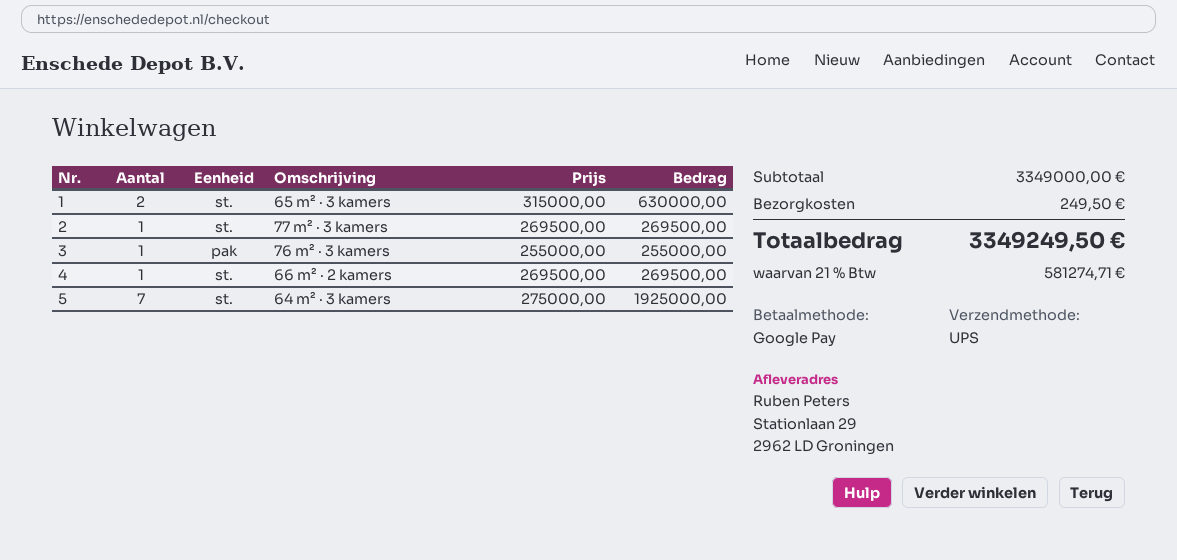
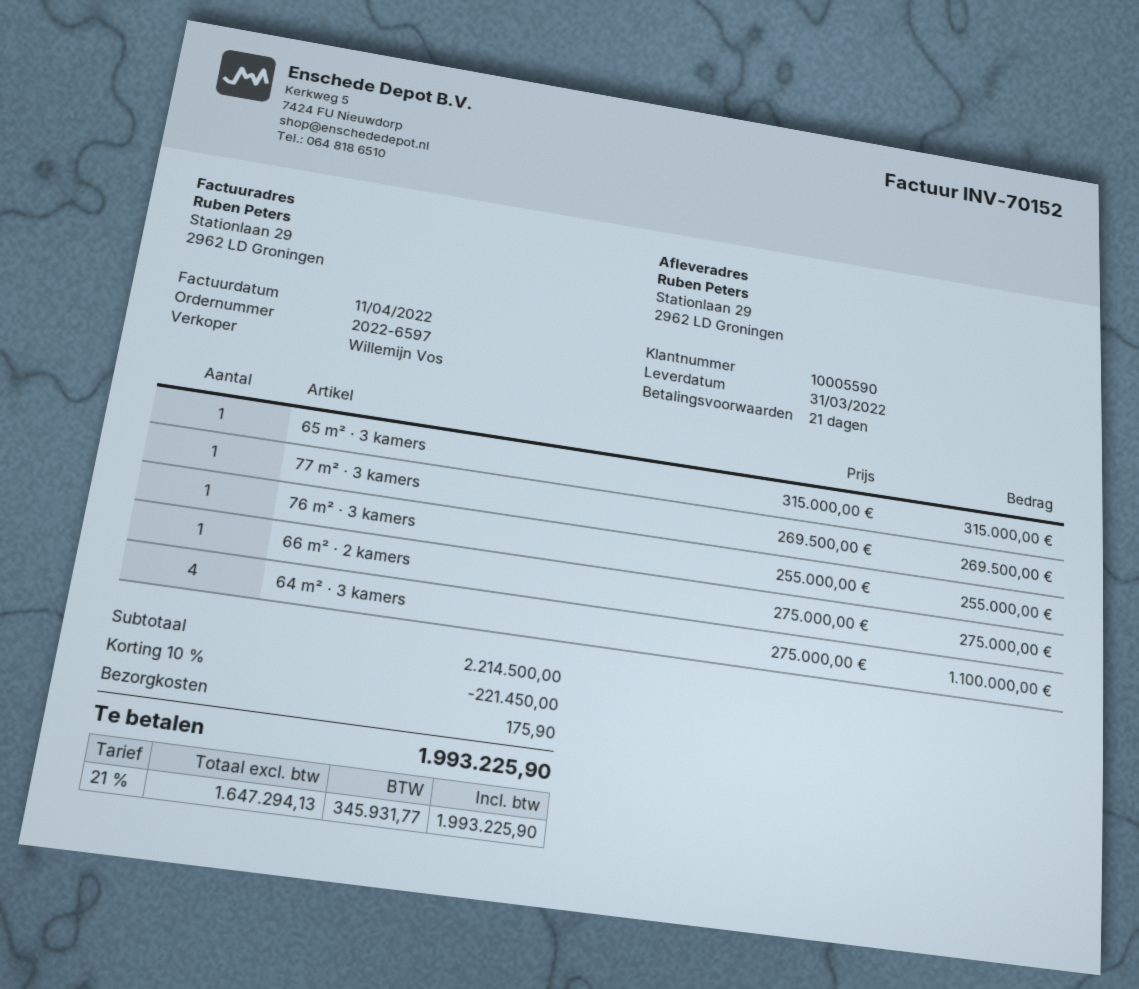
65 m² · 3 kamers: 2 x 315000.00 = 630000.00 -> 1 x 315000.00 = 315000.00
66 m² · 2 kamers: 1 x 269500.00 = 269500.00 -> 1 x 275000.00 = 275000.00
64 m² · 3 kamers: 7 x 275000.00 = 1925000.00 -> 4 x 275000.00 = 1100000.00
subtotal: 3349000.00 -> 2214500.00
discount: none -> 10% = 221450.00
shipping: 249.50 -> 175.90
tax: 21% = 581274.71 -> 21% = 345931.77
total: 3349249.50 -> 1993225.90

